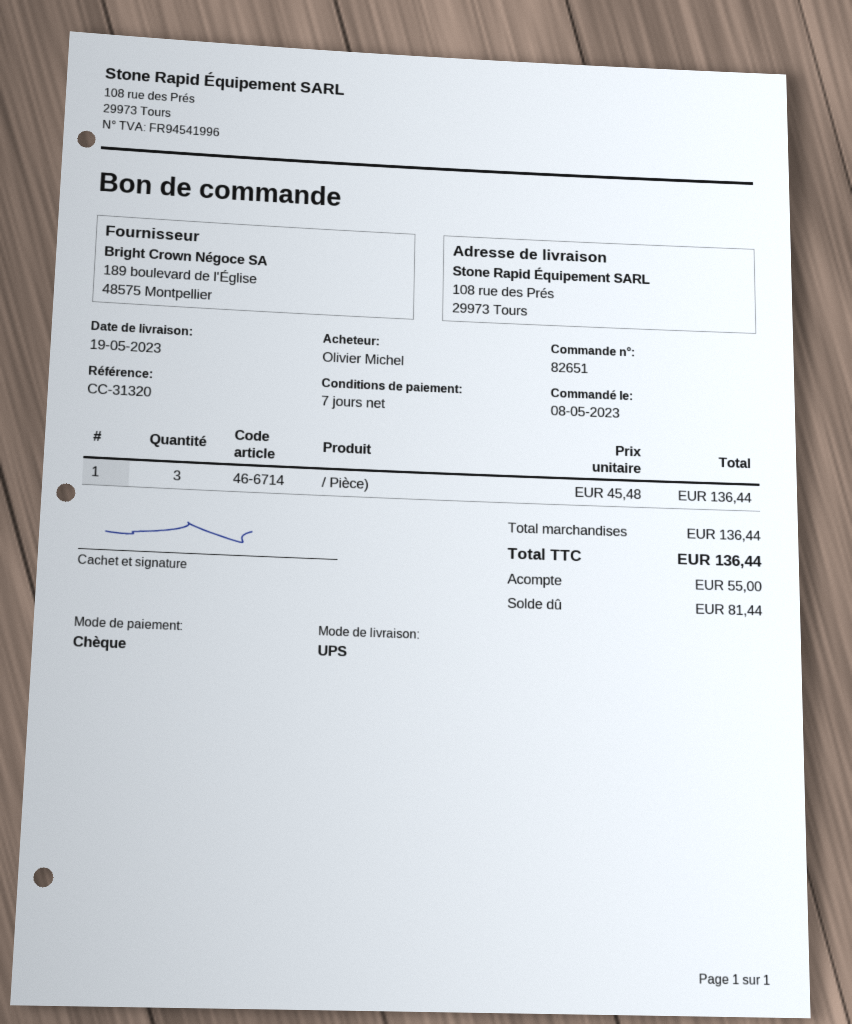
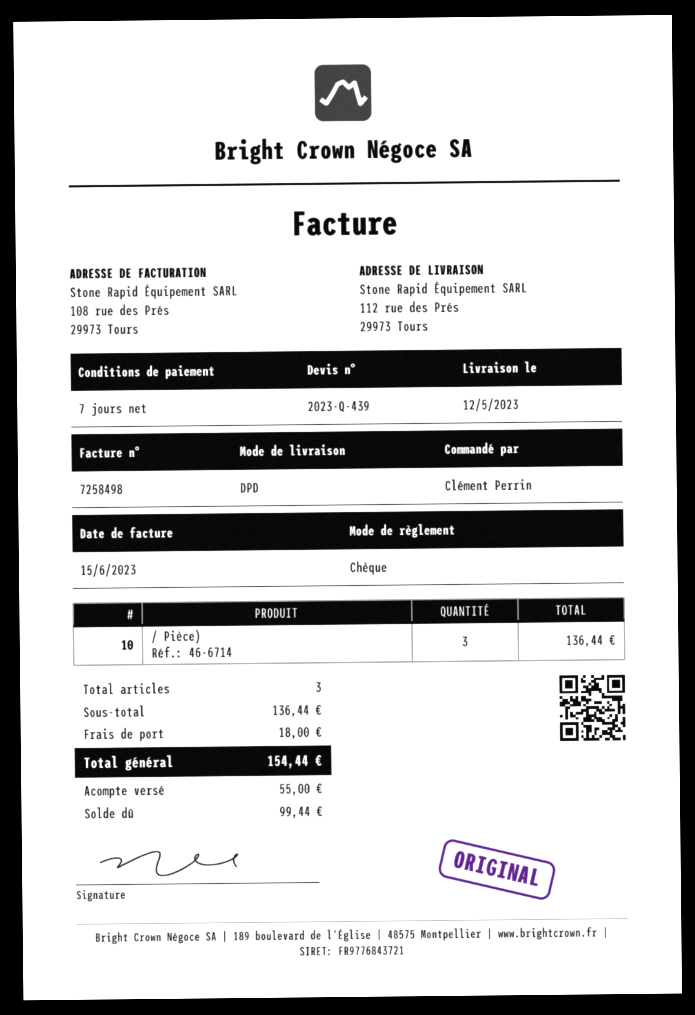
delivery date: 2023-05-19 -> 2023-05-12
ordered by: Olivier Michel -> Clément Perrin
shipping method: UPS -> DPD
ship to: 108 rue des Prés, 29973 Tours -> 112 rue des Prés, 29973 Tours
shipping: none -> 18.00
total: 136.44 -> 154.44
balance: 81.44 -> 99.44

